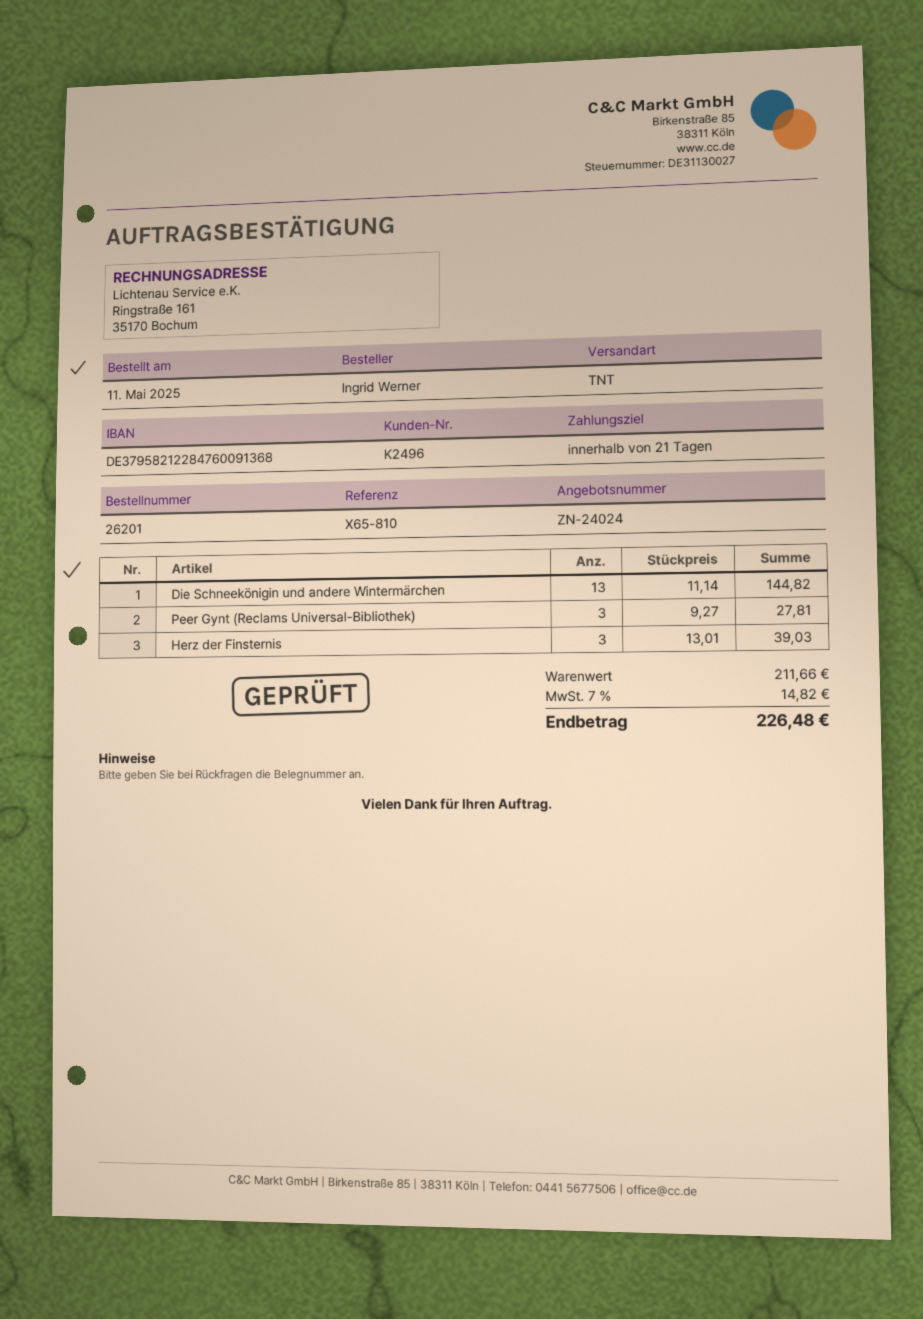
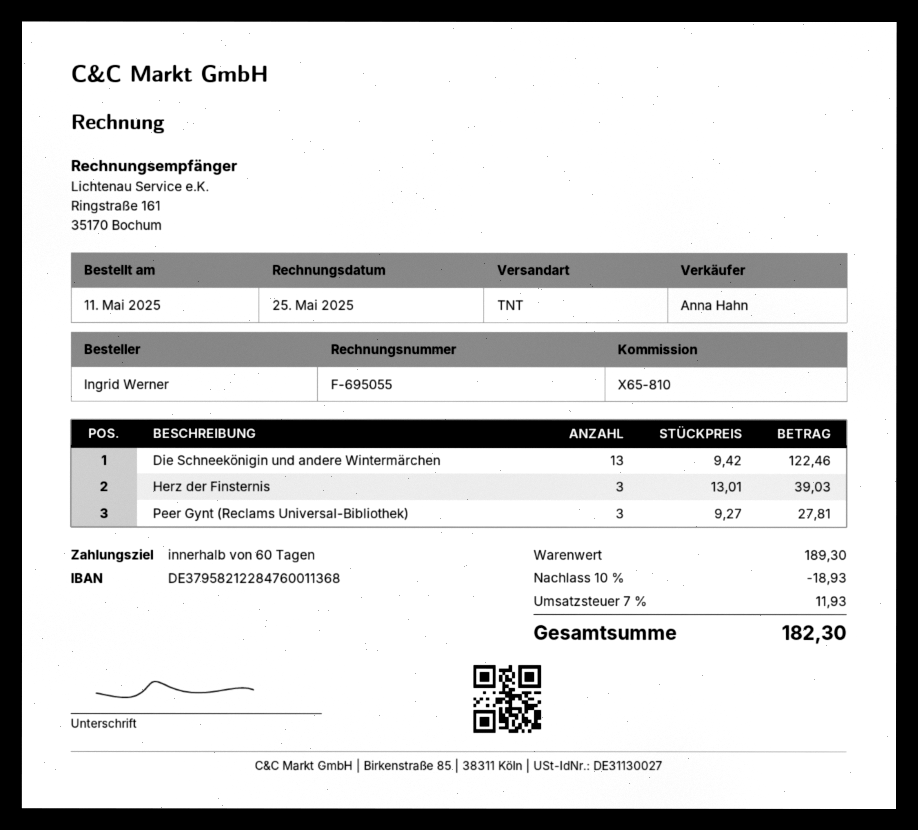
payment terms: 21 days -> 60 days
bank account: DE37958212284760091368 -> DE37958212284760011368
Die Schneekönigin und andere Wintermärchen: 13 x 11.14 = 144.82 -> 13 x 9.42 = 122.46
subtotal: 211.66 -> 189.30
discount: none -> 10% = 18.93
tax: 7% = 14.82 -> 7% = 11.93
total: 226.48 -> 182.30

